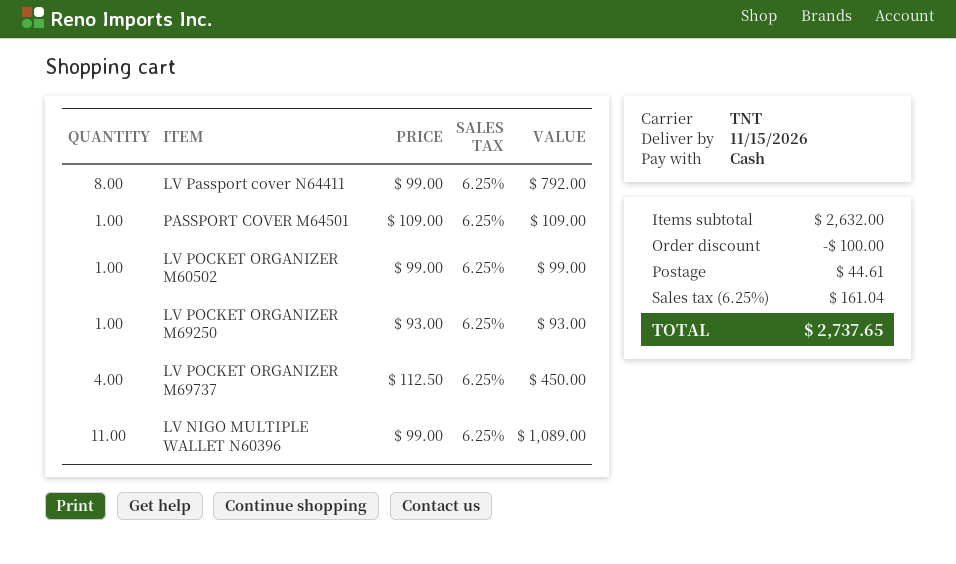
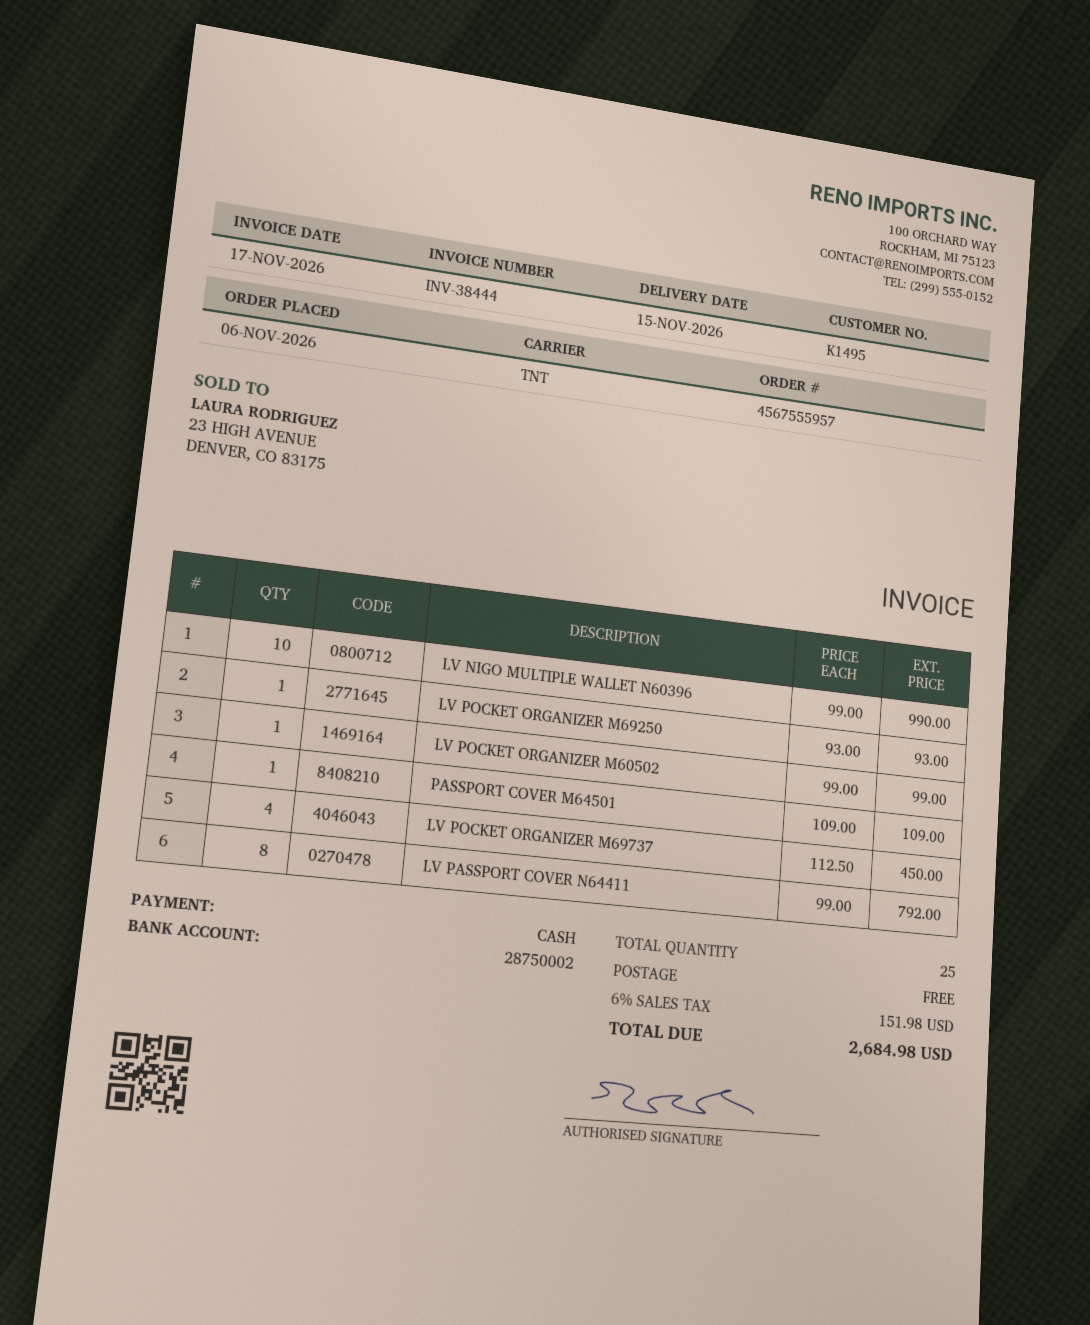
LV NIGO MULTIPLE WALLET N60396: 11 x 99.00 = 1089.00 -> 10 x 99.00 = 990.00
discount: 100.00 -> none
shipping: 44.61 -> 0.00
tax: 6.25% = 161.04 -> 6% = 151.98
total: 2737.65 -> 2684.98

